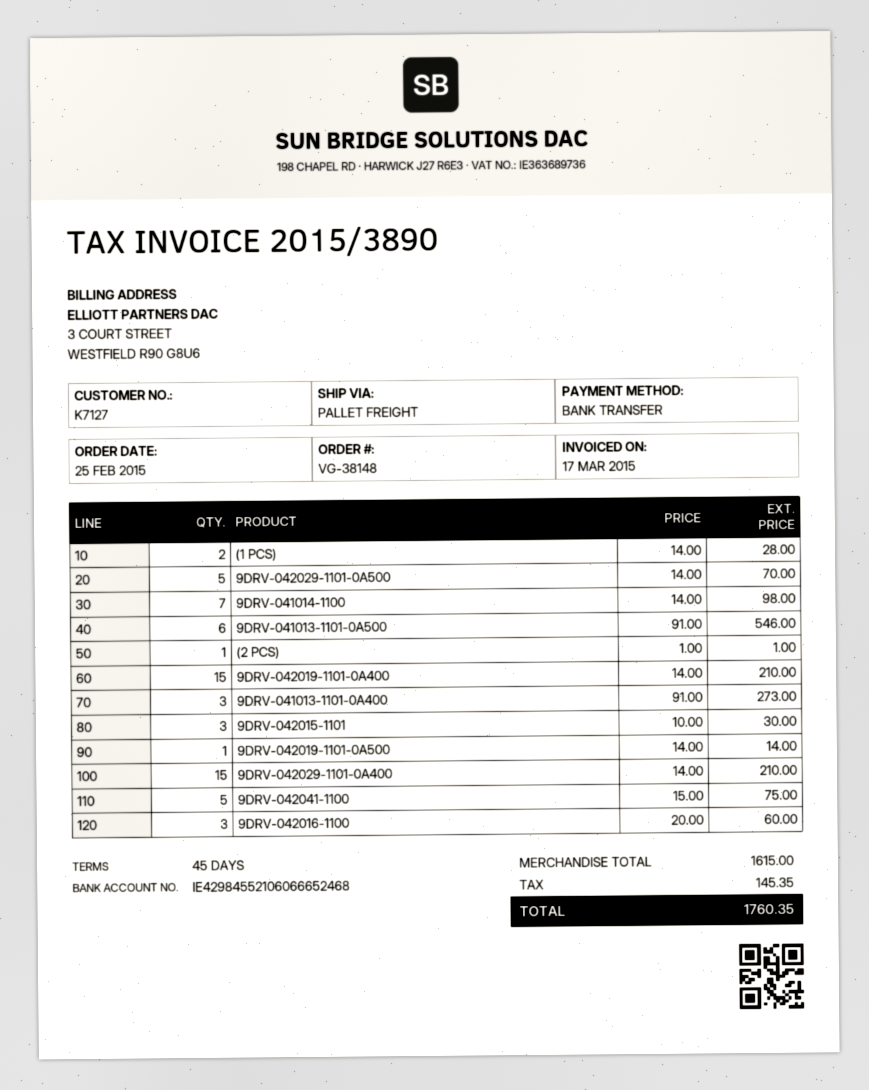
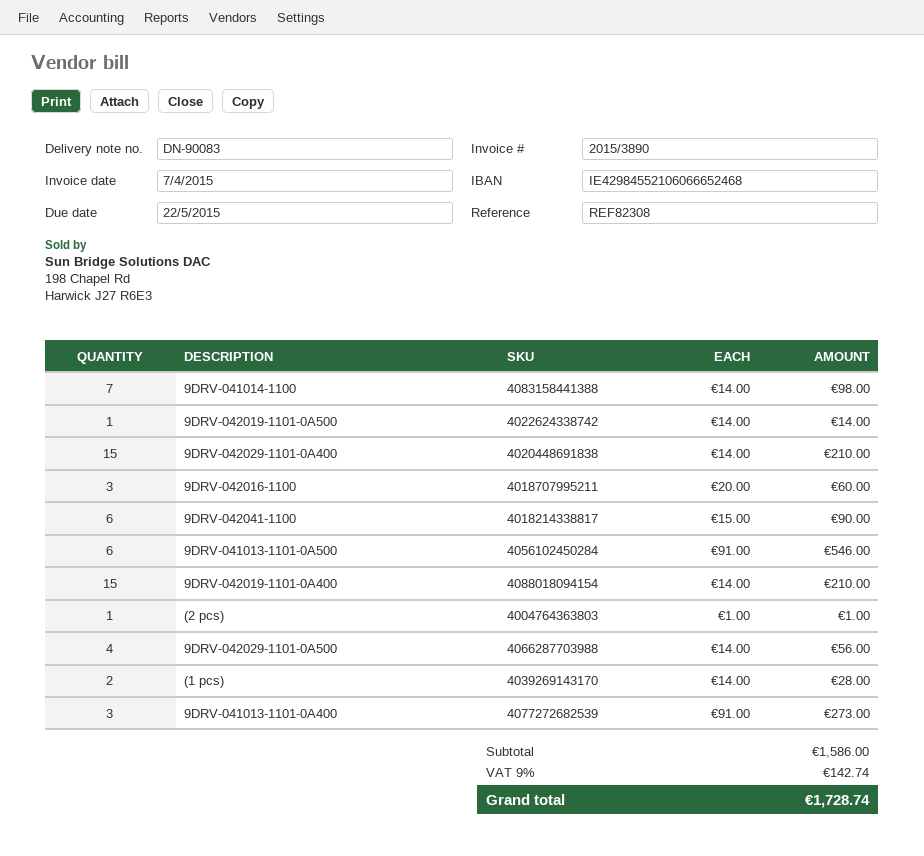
invoice date: 2015-03-17 -> 2015-04-07
9DRV-042029-1101-0A500: 5 x 14.00 = 70.00 -> 4 x 14.00 = 56.00
9DRV-042015-1101: 3 x 10.00 = 30.00 -> none
9DRV-042041-1100: 5 x 15.00 = 75.00 -> 6 x 15.00 = 90.00
subtotal: 1615.00 -> 1586.00
tax: 145.35 -> 142.74
total: 1760.35 -> 1728.74

